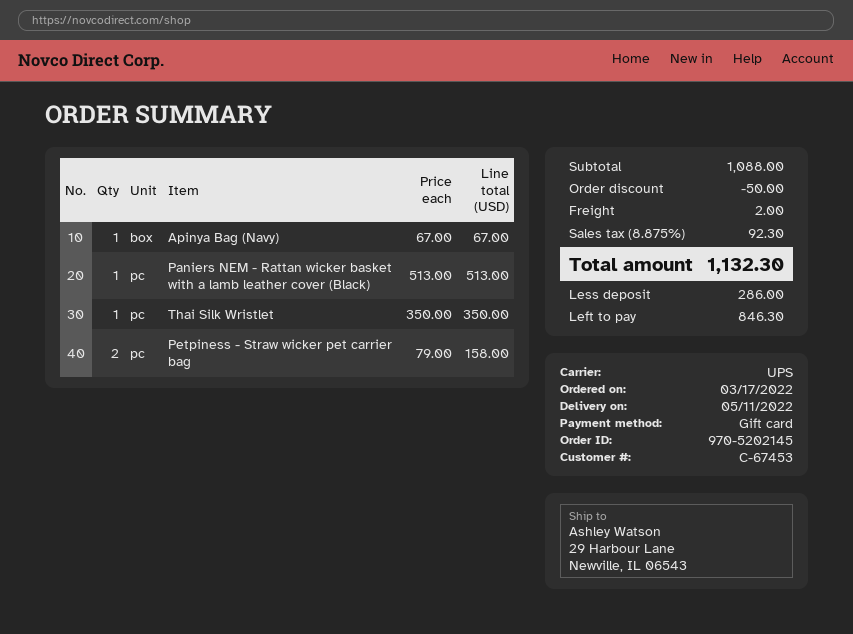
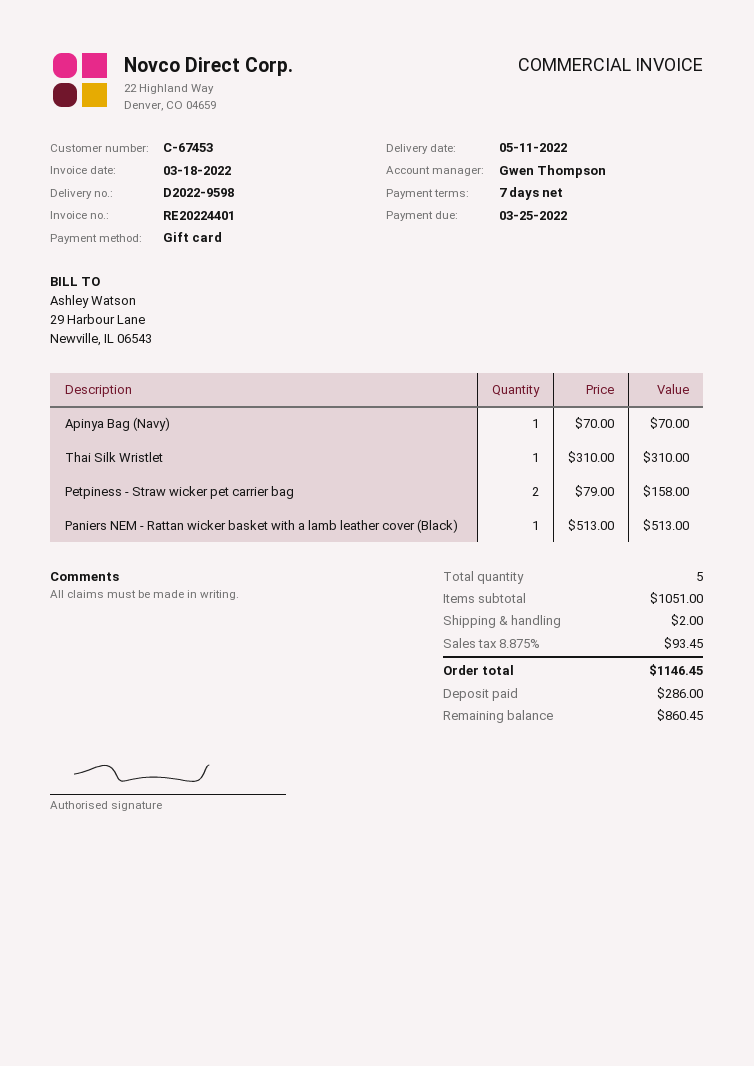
Apinya Bag (Navy): 1 x 67.00 = 67.00 -> 1 x 70.00 = 70.00
Thai Silk Wristlet: 1 x 350.00 = 350.00 -> 1 x 310.00 = 310.00
subtotal: 1088.00 -> 1051.00
discount: 50.00 -> none
tax: 8.875% = 92.30 -> 8.875% = 93.45
total: 1132.30 -> 1146.45
balance: 846.30 -> 860.45

